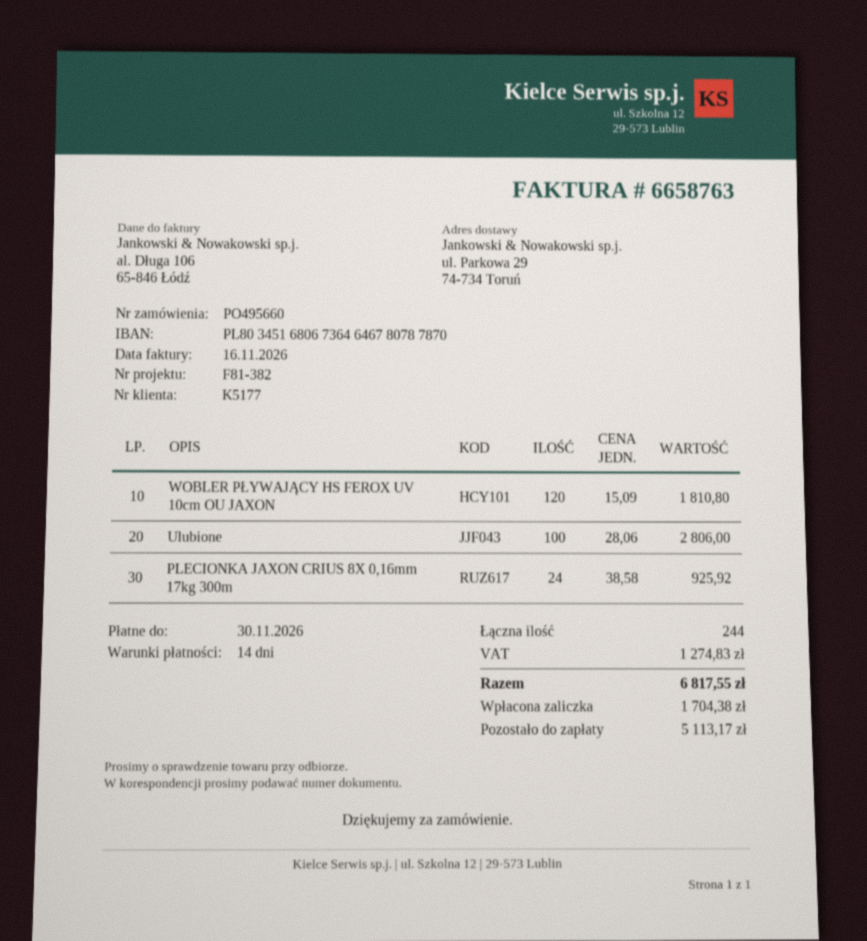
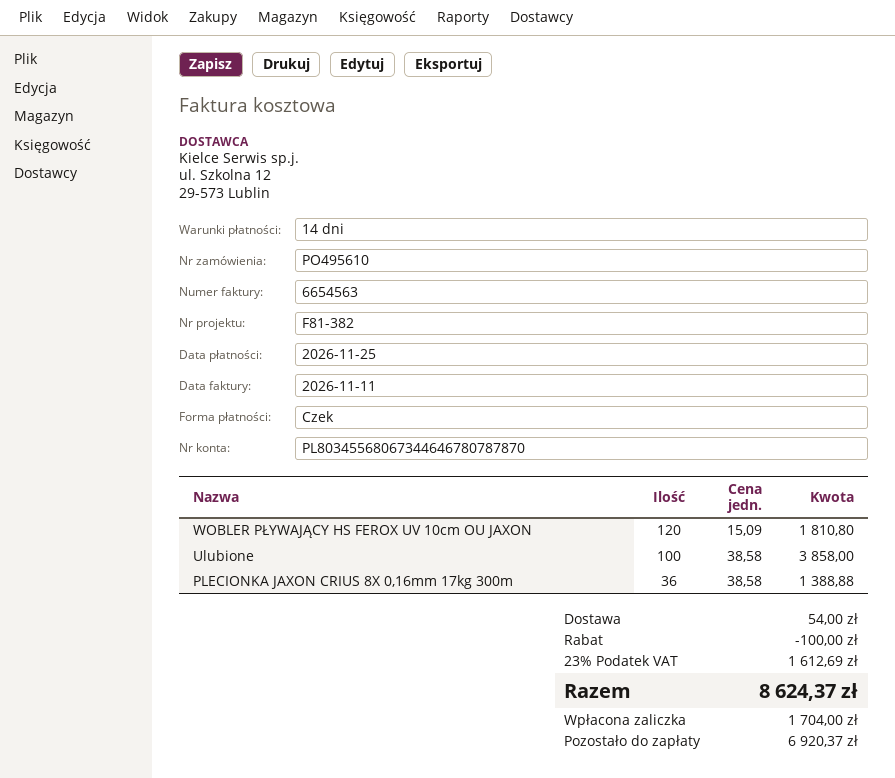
order number: PO495660 -> PO495610
invoice number: 6658763 -> 6654563
invoice date: 2026-11-16 -> 2026-11-11
due date: 2026-11-30 -> 2026-11-25
bank account: PL80345168067364646780787870 -> PL80345568067344646780787870
Ulubione: 100 x 28.06 = 2806.00 -> 100 x 38.58 = 3858.00
PLECIONKA JAXON CRIUS 8X 0,16mm 17kg 300m: 24 x 38.58 = 925.92 -> 36 x 38.58 = 1388.88
discount: none -> 100.00
shipping: none -> 54.00
tax: 1274.83 -> 1612.69
total: 6817.55 -> 8624.37
deposit: 1704.38 -> 1704.00
balance: 5113.17 -> 6920.37

